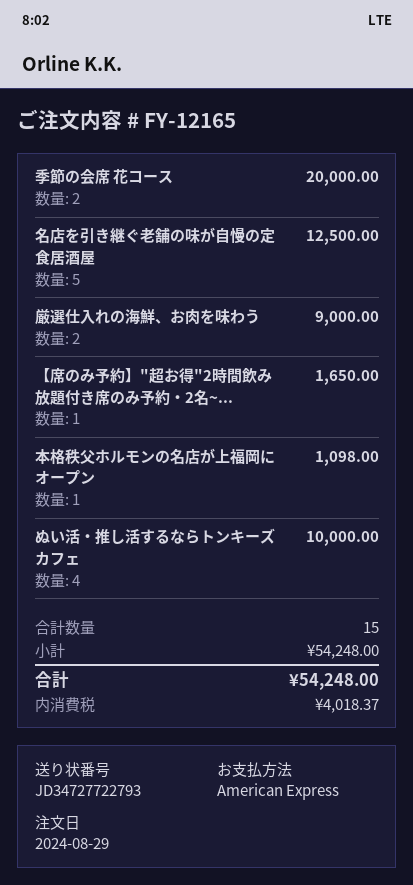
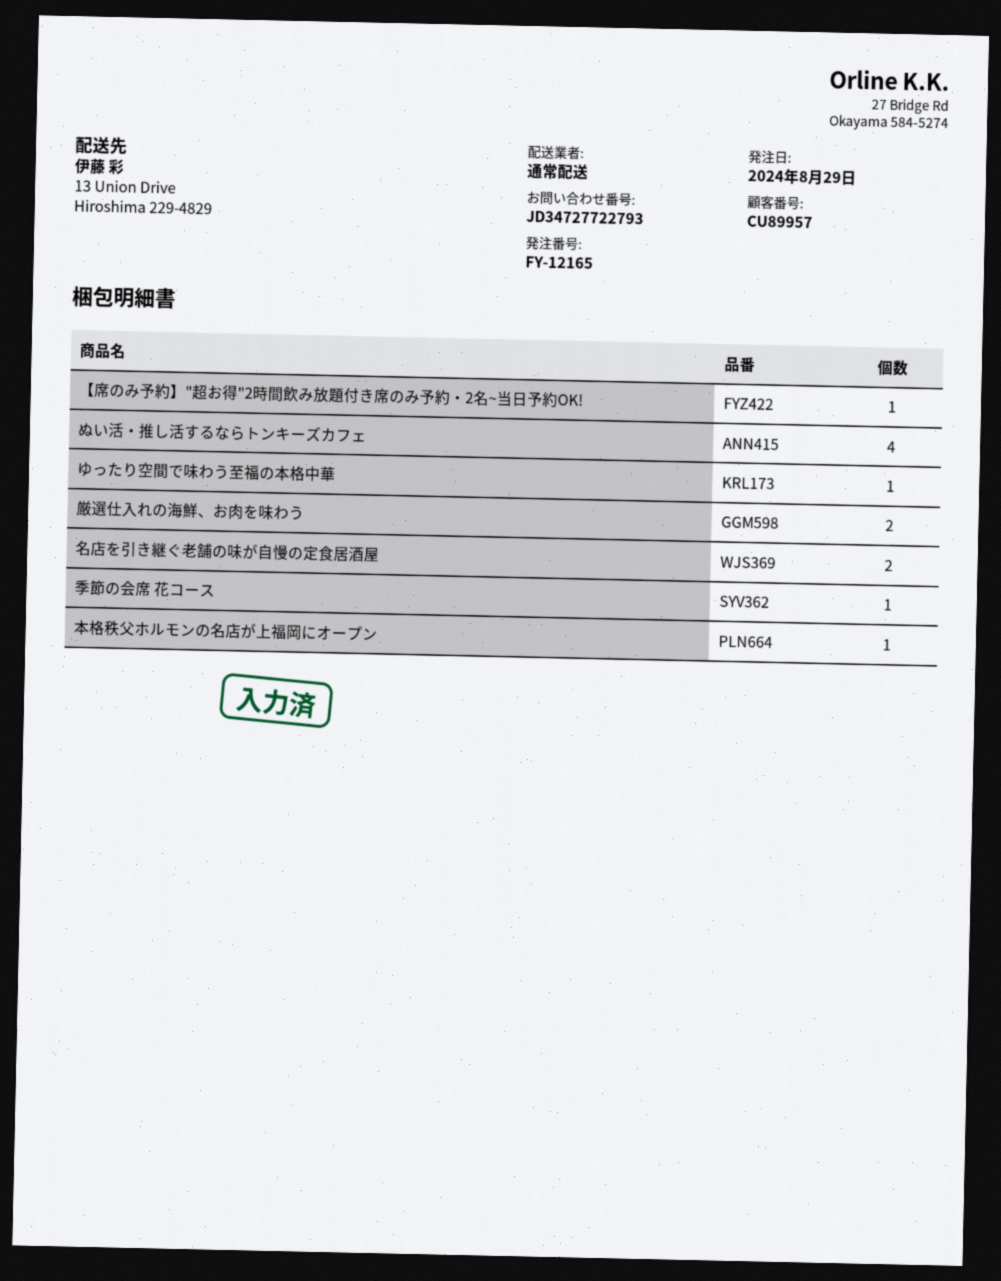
季節の会席 花コース: 2 -> 1
名店を引き継ぐ老舗の味が自慢の定食居酒屋: 5 -> 2
ゆったり空間で味わう至福の本格中華: none -> 1

